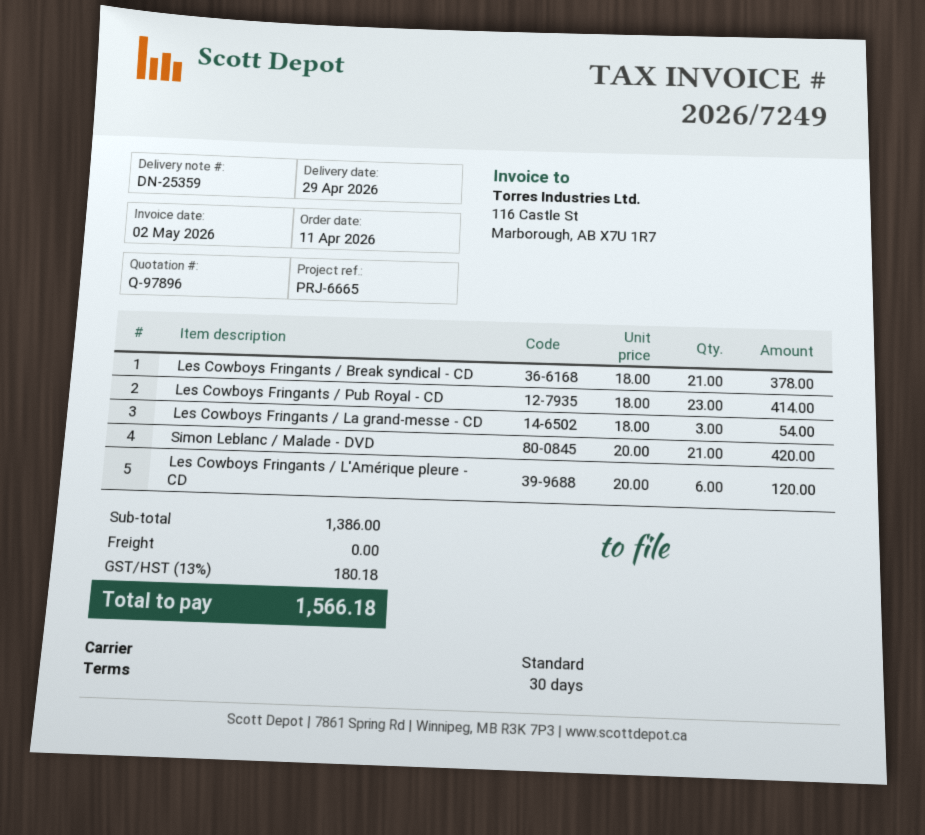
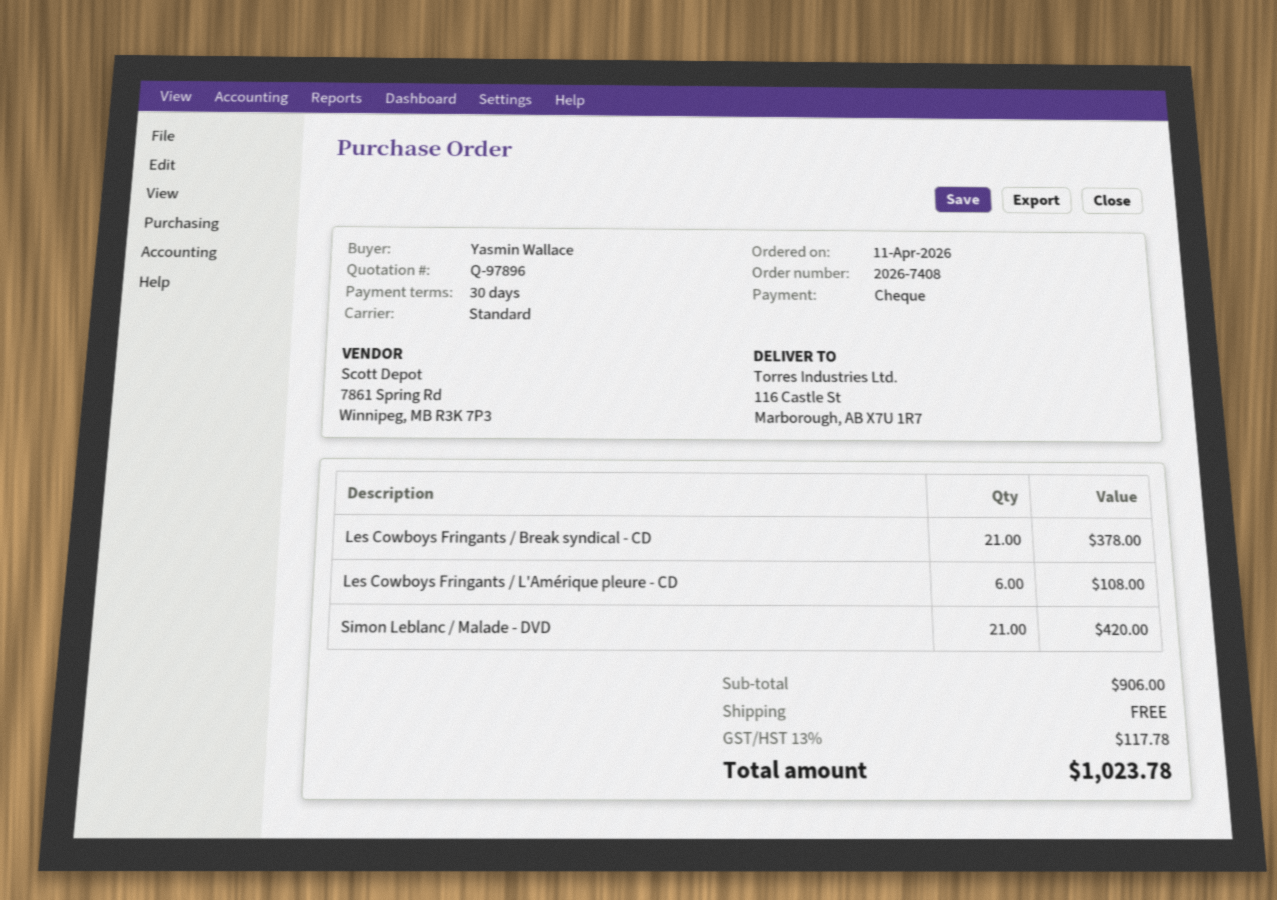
Les Cowboys Fringants / Pub Royal - CD: 23 for 414.00 -> none
Les Cowboys Fringants / La grand-messe - CD: 3 for 54.00 -> none
Les Cowboys Fringants / L'Amérique pleure - CD: 6 for 120.00 -> 6 for 108.00
subtotal: 1386.00 -> 906.00
tax: 13% = 180.18 -> 13% = 117.78
total: 1566.18 -> 1023.78

